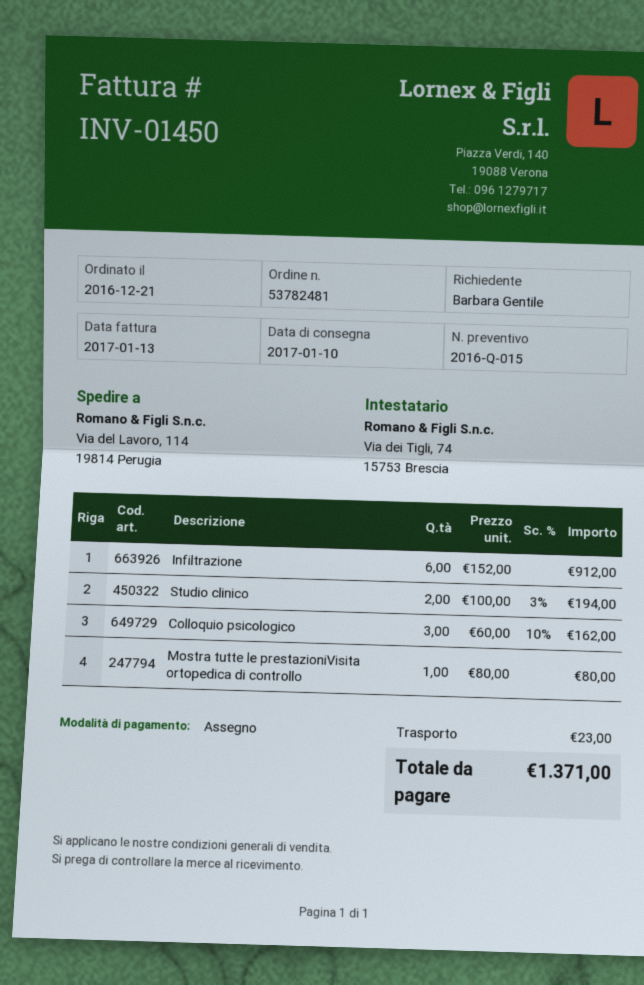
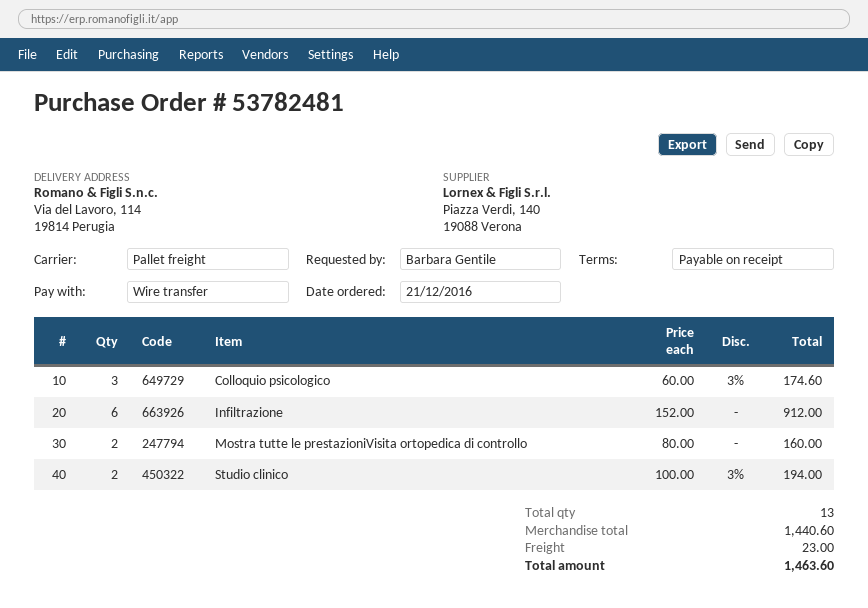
payment method: cheque -> bank transfer
Colloquio psicologico: 3 x 60.00 - 10% = 162.00 -> 3 x 60.00 - 3% = 174.60
Mostra tutte le prestazioniVisita ortopedica di controllo: 1 x 80.00 = 80.00 -> 2 x 80.00 = 160.00
total: 1371.00 -> 1463.60

